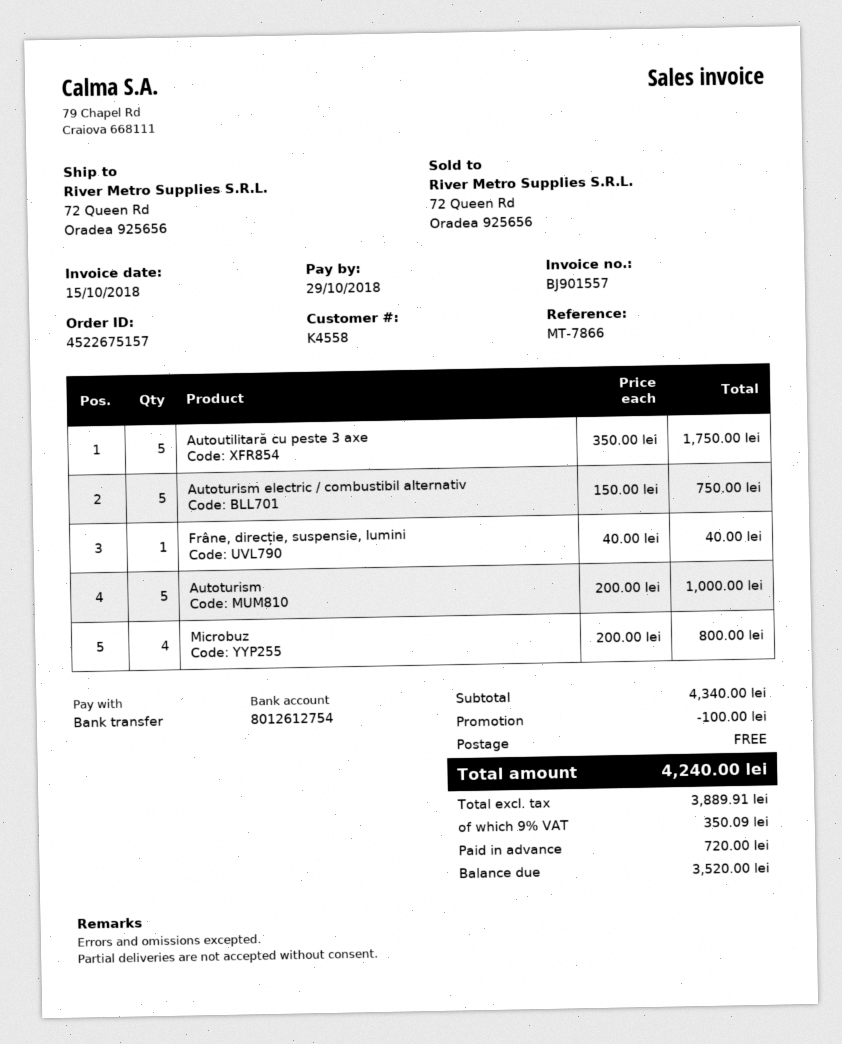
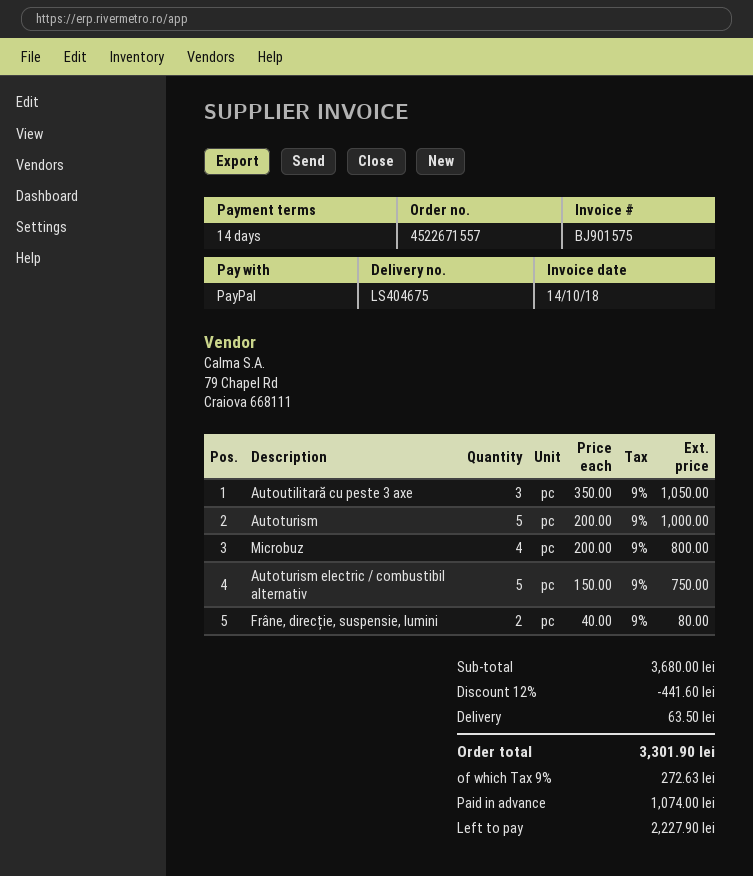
order number: 4522675157 -> 4522671557
invoice number: BJ901557 -> BJ901575
invoice date: 2018-10-15 -> 2018-10-14
payment method: bank transfer -> PayPal
Autoutilitară cu peste 3 axe: 5 x 350.00 = 1750.00 -> 3 x 350.00 = 1050.00
Frâne, direcție, suspensie, lumini: 1 x 40.00 = 40.00 -> 2 x 40.00 = 80.00
subtotal: 4340.00 -> 3680.00
discount: 100.00 -> 441.60
shipping: 0.00 -> 63.50
tax: 9% = 350.09 -> 9% = 272.63
total: 4240.00 -> 3301.90
deposit: 720.00 -> 1074.00
balance: 3520.00 -> 2227.90

